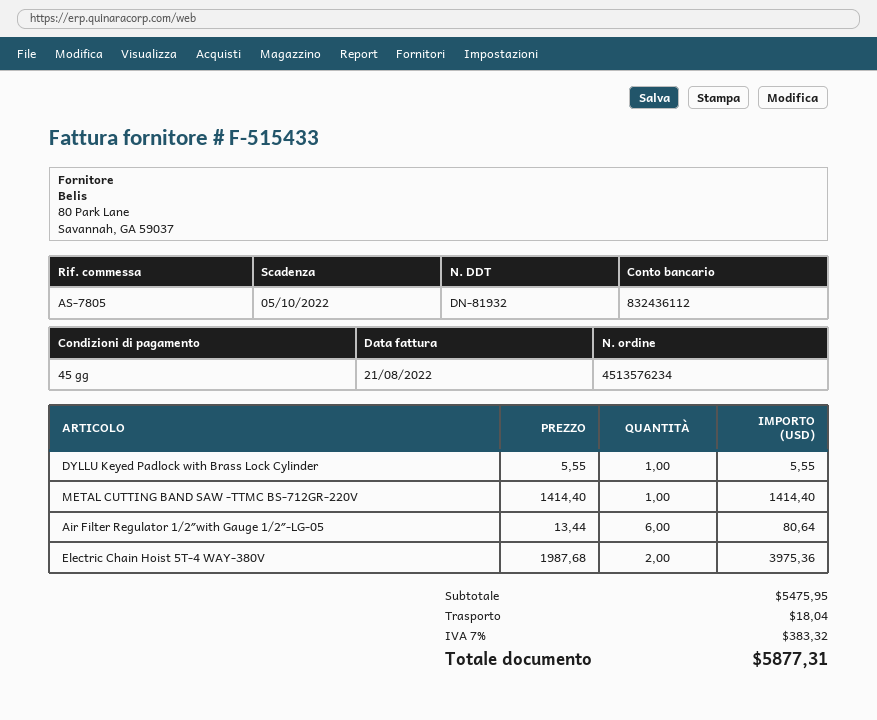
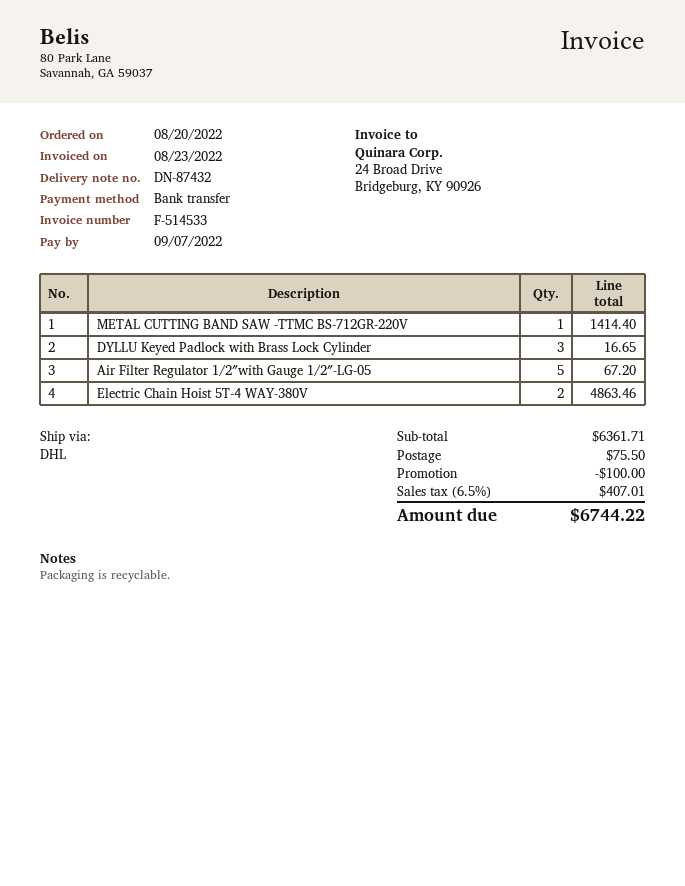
delivery note number: DN-81932 -> DN-87432
invoice number: F-515433 -> F-514533
invoice date: 2022-08-21 -> 2022-08-23
due date: 2022-10-05 -> 2022-09-07
DYLLU Keyed Padlock with Brass Lock Cylinder: 1 for 5.55 -> 3 for 16.65
Air Filter Regulator 1/2″with Gauge 1/2″-LG-05: 6 for 80.64 -> 5 for 67.20
Electric Chain Hoist 5T-4 WAY-380V: 2 for 3975.36 -> 2 for 4863.46
subtotal: 5475.95 -> 6361.71
discount: none -> 100.00
shipping: 18.04 -> 75.50
tax: 7% = 383.32 -> 6.5% = 407.01
total: 5877.31 -> 6744.22

